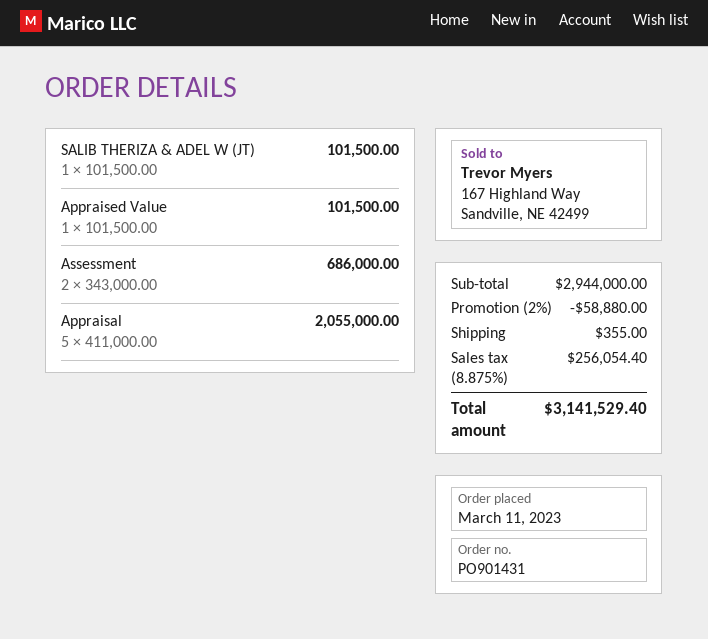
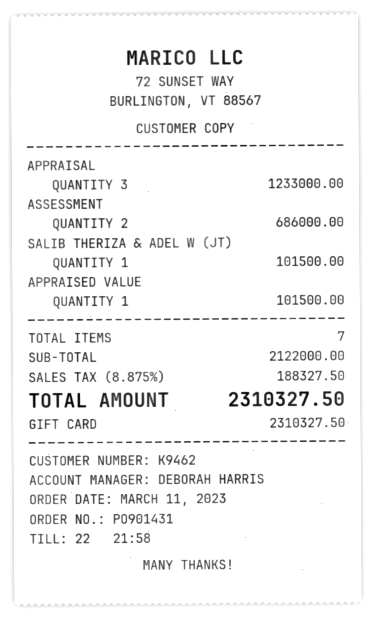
Appraisal: 5 for 2055000.00 -> 3 for 1233000.00
subtotal: 2944000.00 -> 2122000.00
discount: 2% = 58880.00 -> none
shipping: 355.00 -> none
tax: 8.875% = 256054.40 -> 8.875% = 188327.50
total: 3141529.40 -> 2310327.50

